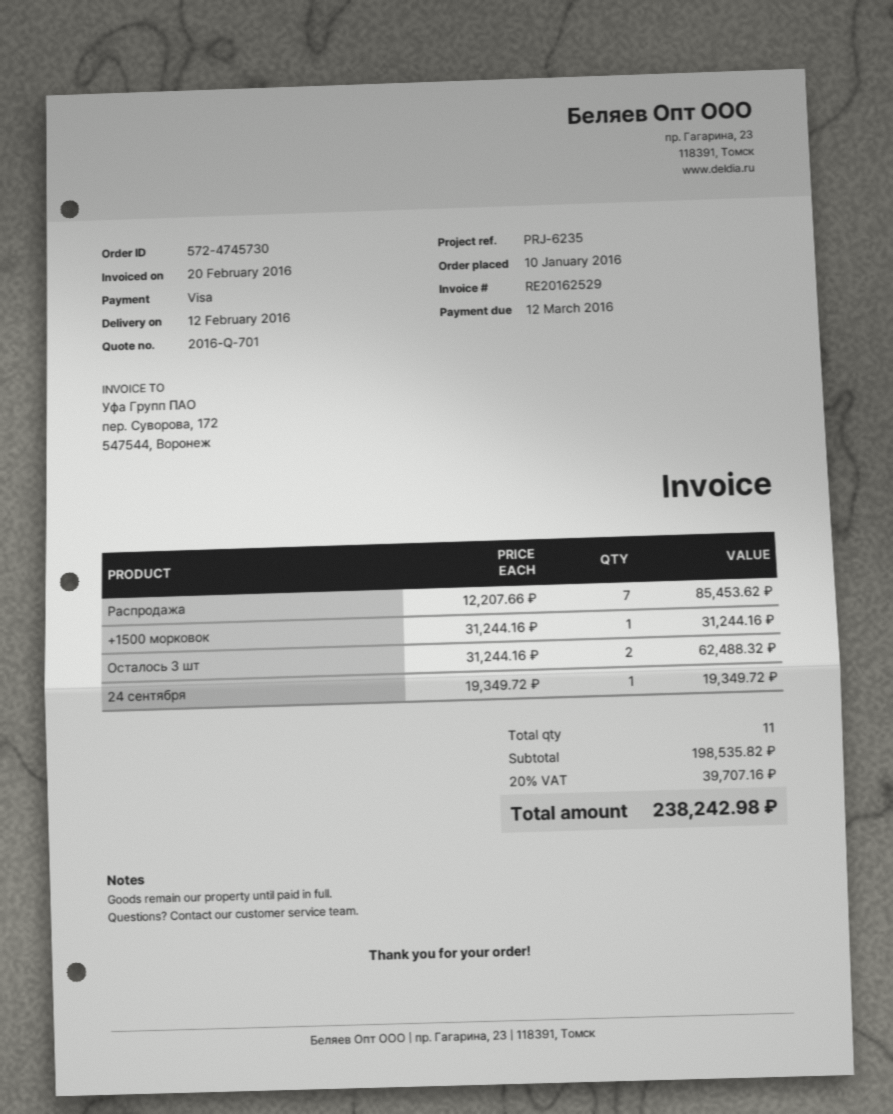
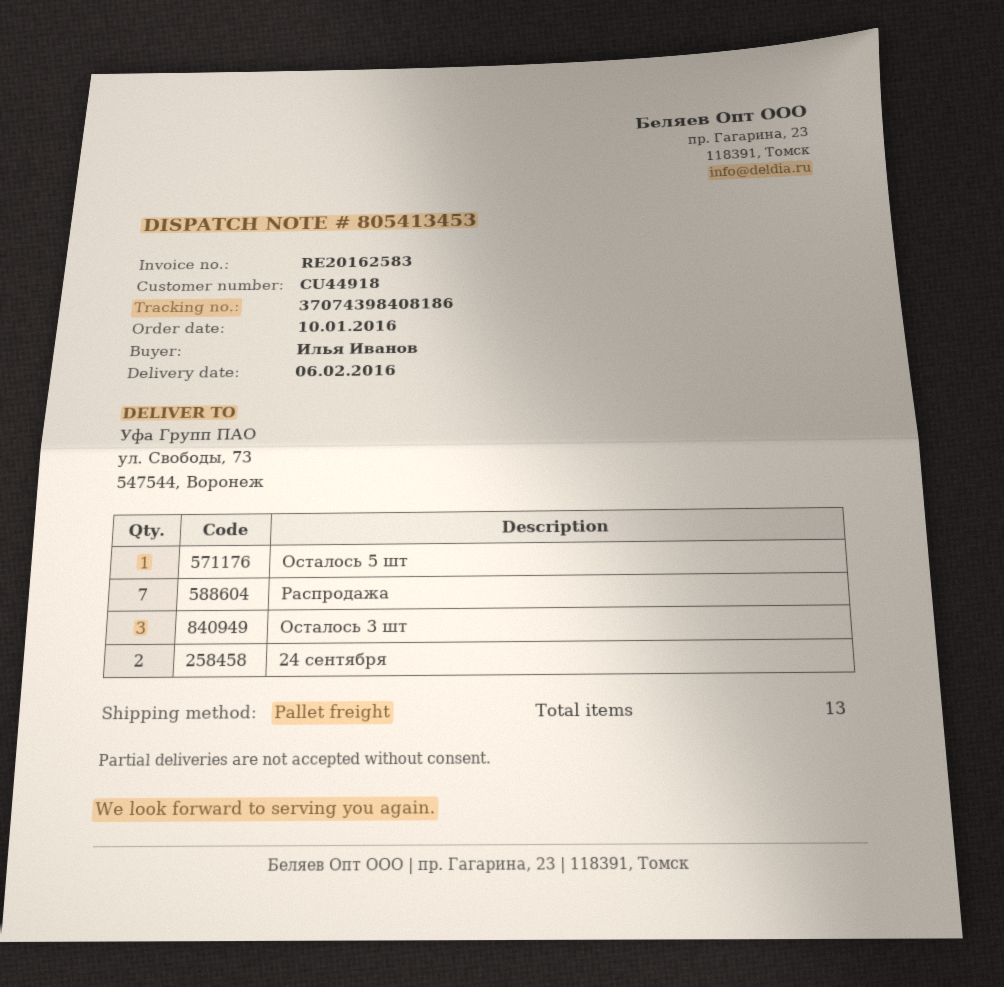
delivery date: 2016-02-12 -> 2016-02-06
invoice number: RE20162529 -> RE20162583
+1500 морковок: 1 -> none
Осталось 3 шт: 2 -> 3
24 сентября: 1 -> 2
Осталось 5 шт: none -> 1
total quantity: 11 -> 13

